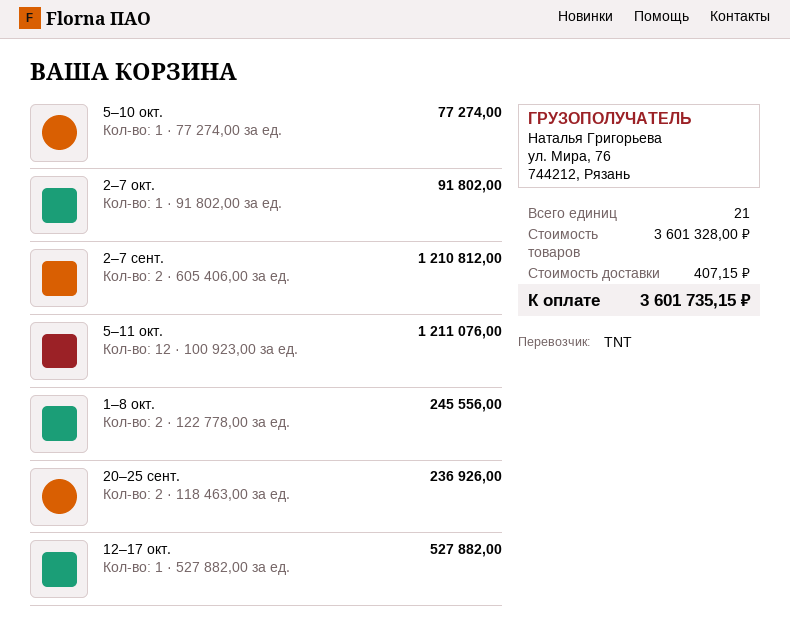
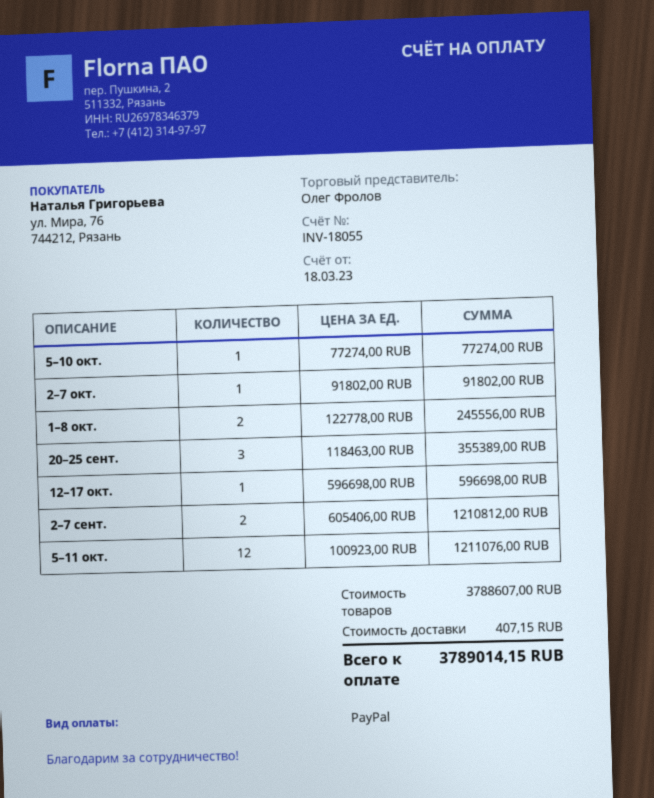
20–25 сент.: 2 x 118463.00 = 236926.00 -> 3 x 118463.00 = 355389.00
12–17 окт.: 1 x 527882.00 = 527882.00 -> 1 x 596698.00 = 596698.00
subtotal: 3601328.00 -> 3788607.00
total: 3601735.15 -> 3789014.15

